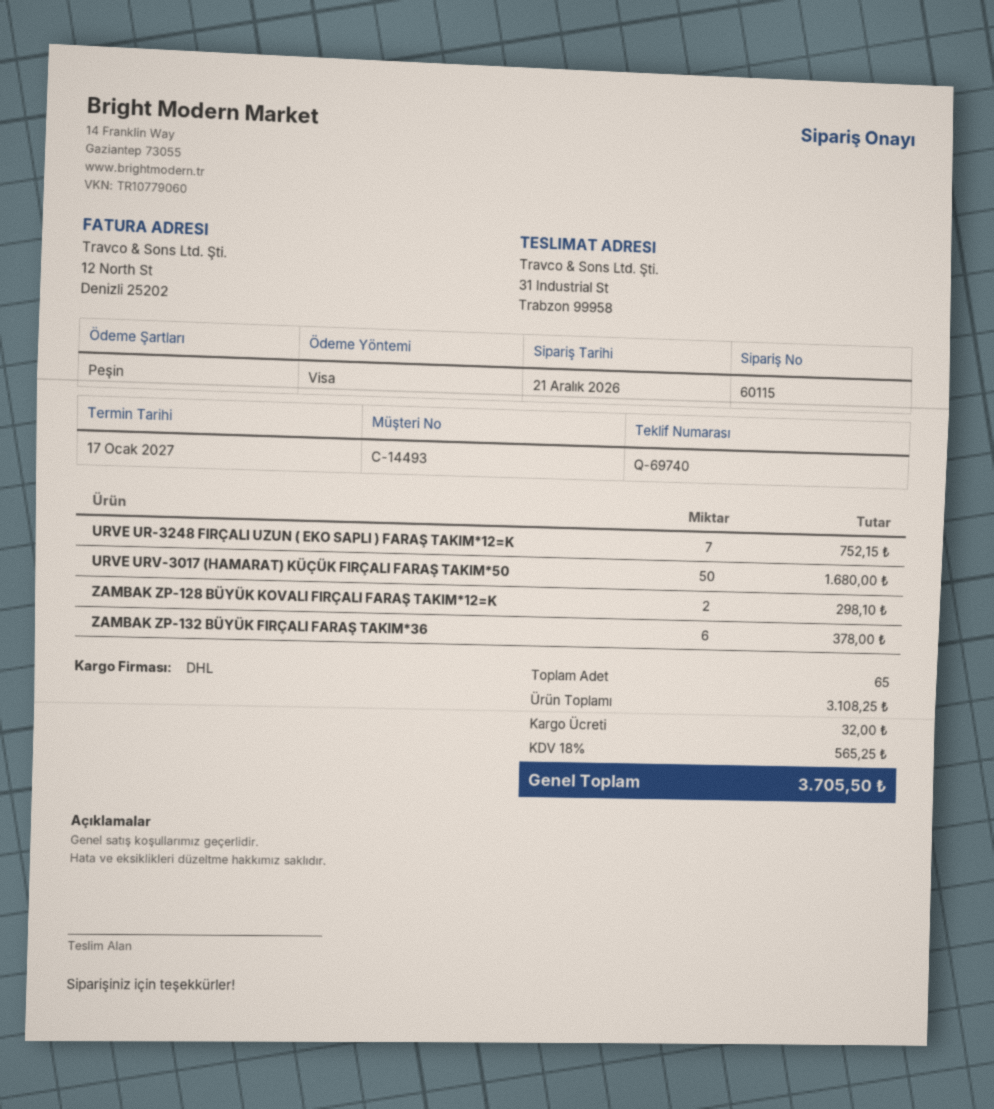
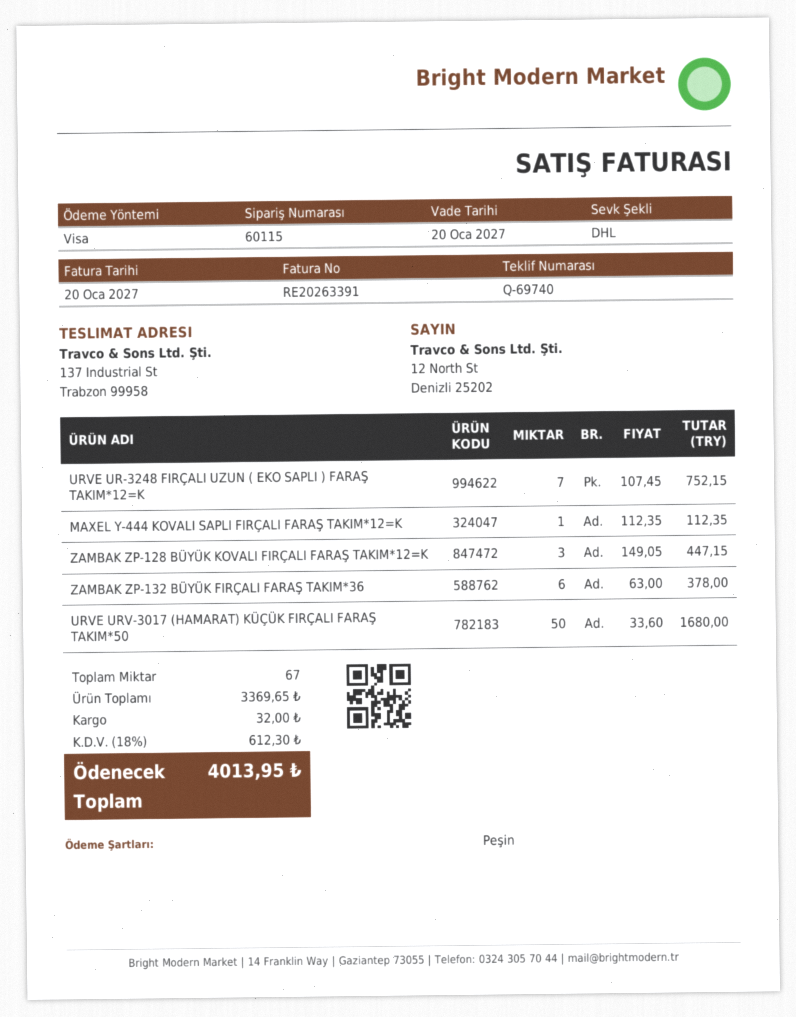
ship to: 31 Industrial St, Trabzon 99958 -> 137 Industrial St, Trabzon 99958
ZAMBAK ZP-128 BÜYÜK KOVALI FIRÇALI FARAŞ TAKIM*12=K: 2 for 298.10 -> 3 for 447.15
MAXEL Y-444 KOVALI SAPLI FIRÇALI FARAŞ TAKIM*12=K: none -> 1 for 112.35
total quantity: 65 -> 67
subtotal: 3108.25 -> 3369.65
tax: 18% = 565.25 -> 18% = 612.30
total: 3705.50 -> 4013.95

